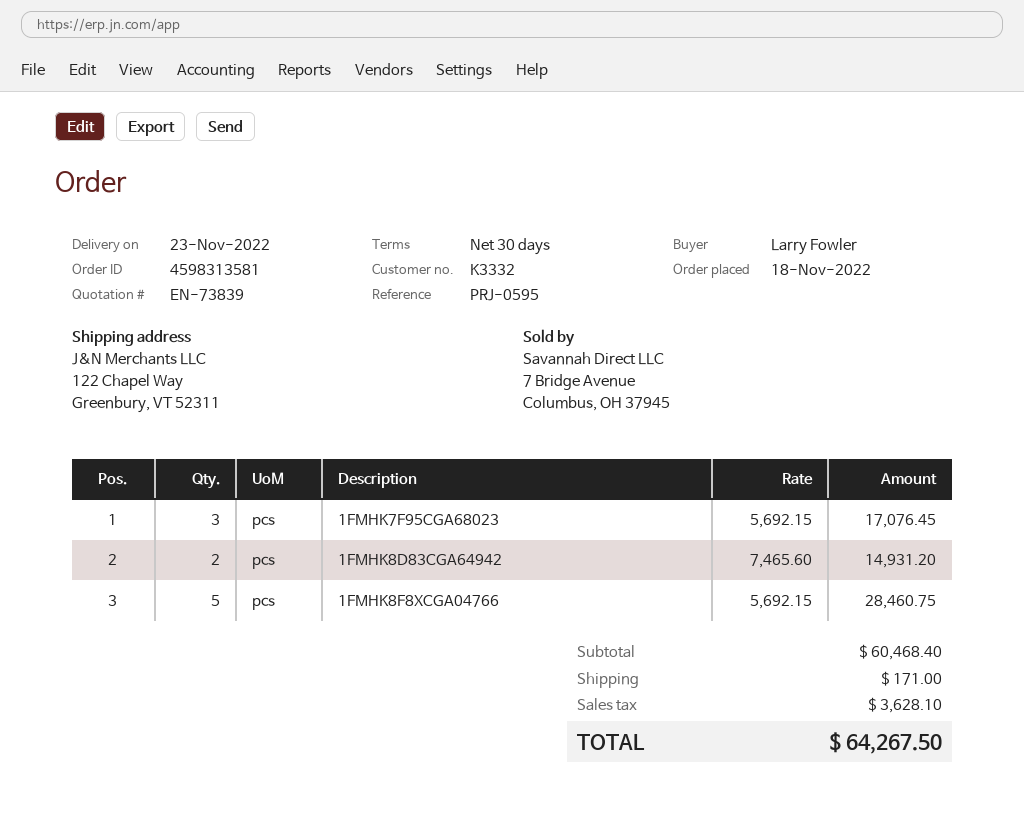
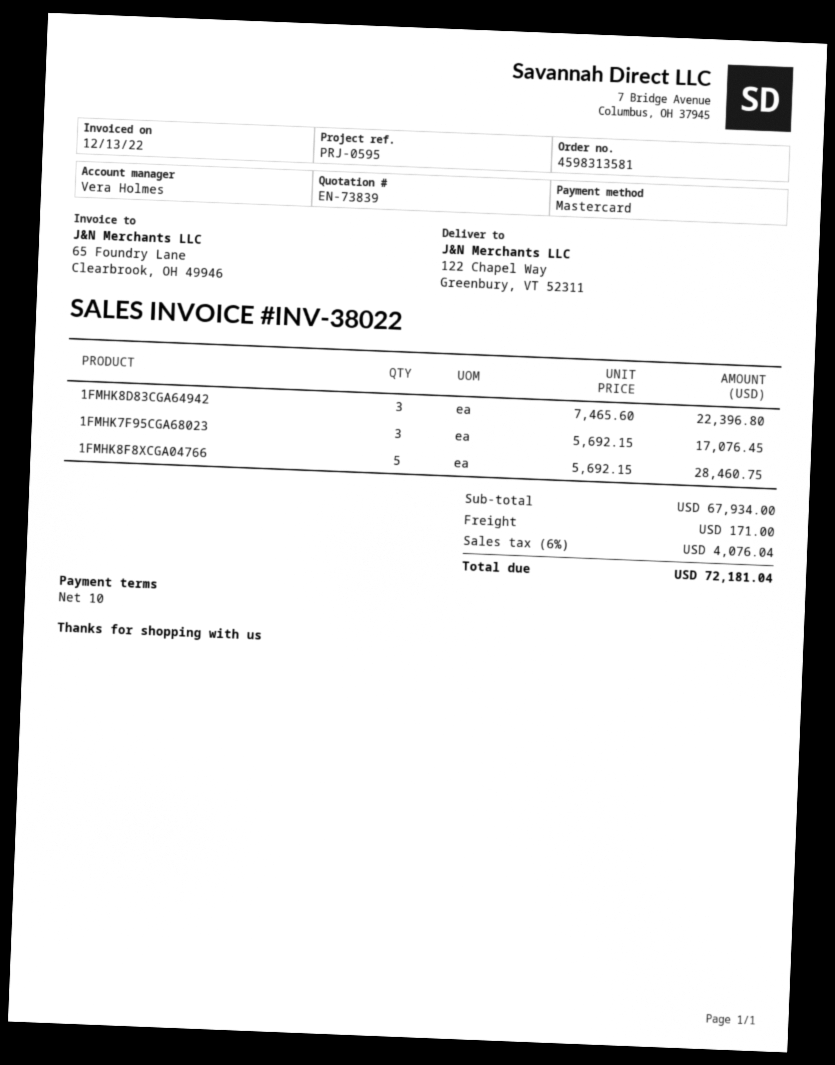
payment terms: 30 days -> 10 days
1FMHK8D83CGA64942: 2 x 7465.60 = 14931.20 -> 3 x 7465.60 = 22396.80
subtotal: 60468.40 -> 67934.00
tax: 3628.10 -> 4076.04
total: 64267.50 -> 72181.04

